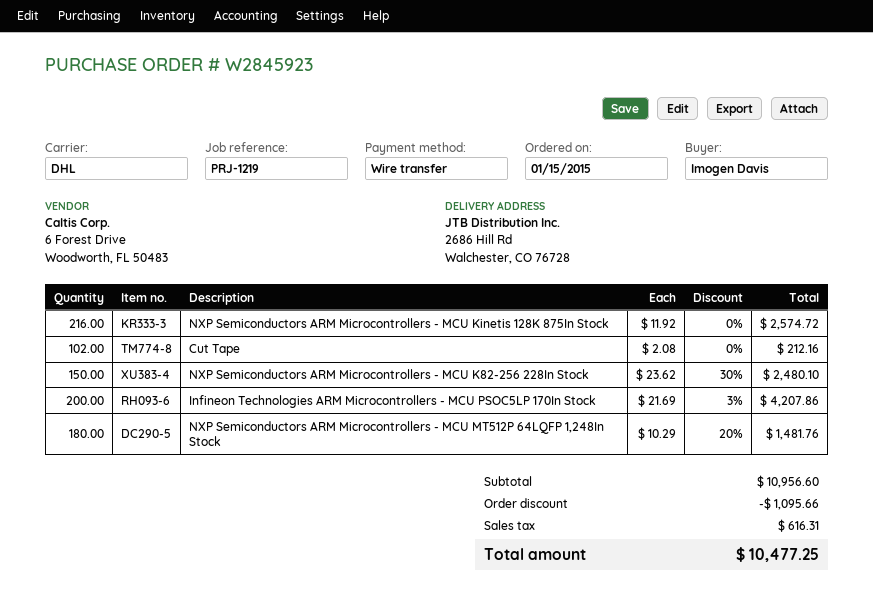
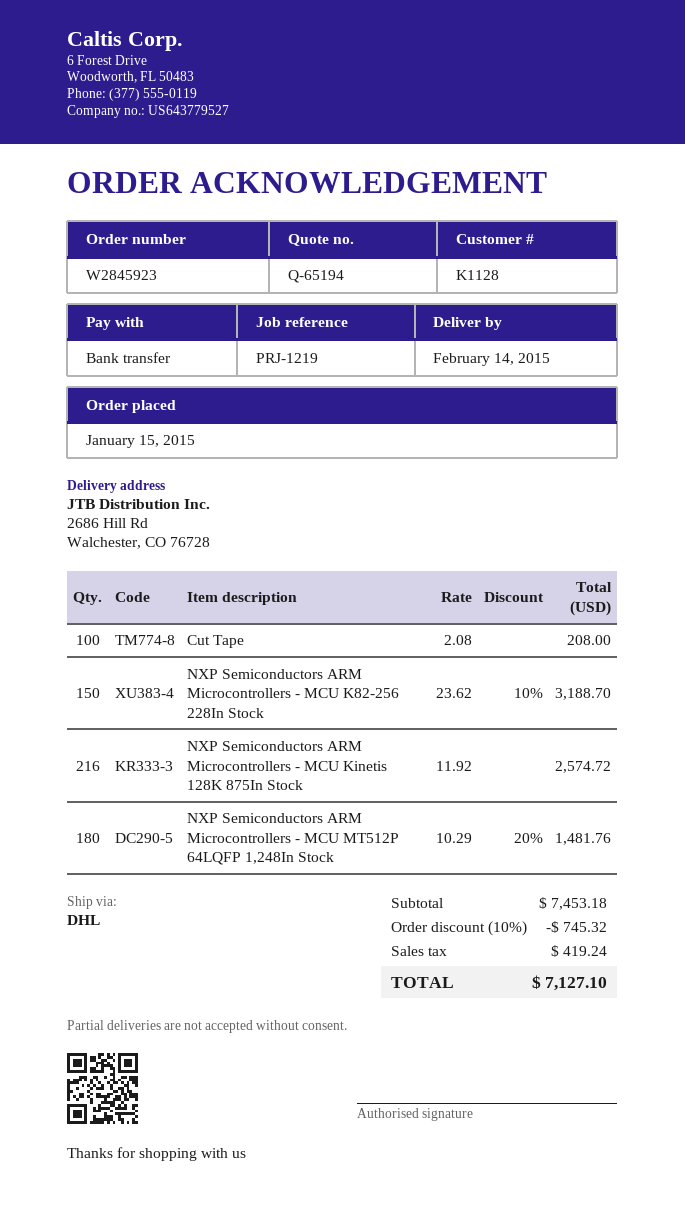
Cut Tape: 102 x 2.08 = 212.16 -> 100 x 2.08 = 208.00
NXP Semiconductors ARM Microcontrollers - MCU K82-256 228In Stock: 150 x 23.62 - 30% = 2480.10 -> 150 x 23.62 - 10% = 3188.70
Infineon Technologies ARM Microcontrollers - MCU PSOC5LP 170In Stock: 200 x 21.69 - 3% = 4207.86 -> none
subtotal: 10956.60 -> 7453.18
discount: 1095.66 -> 745.32
tax: 616.31 -> 419.24
total: 10477.25 -> 7127.10

